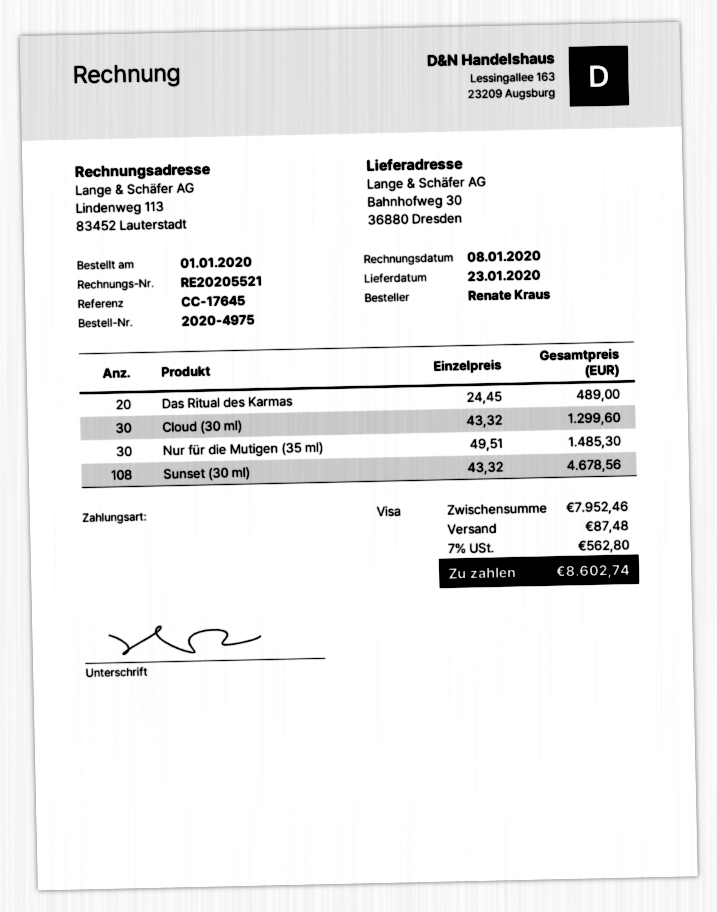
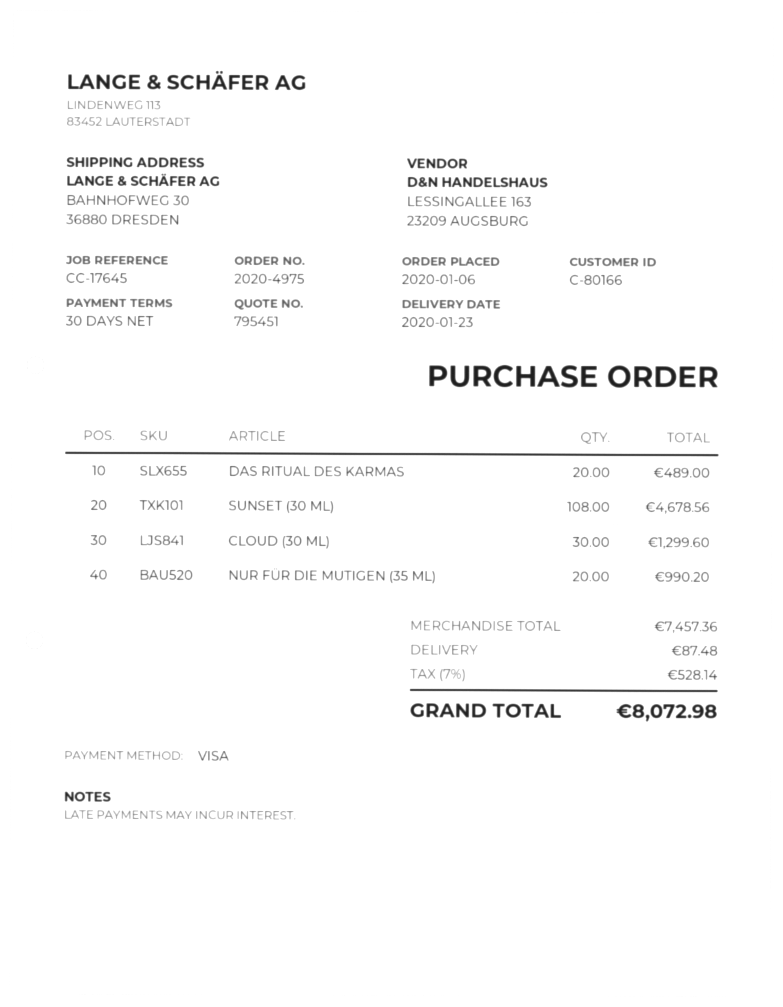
order date: 2020-01-01 -> 2020-01-06
Nur für die Mutigen (35 ml): 30 for 1485.30 -> 20 for 990.20
subtotal: 7952.46 -> 7457.36
tax: 7% = 562.80 -> 7% = 528.14
total: 8602.74 -> 8072.98

